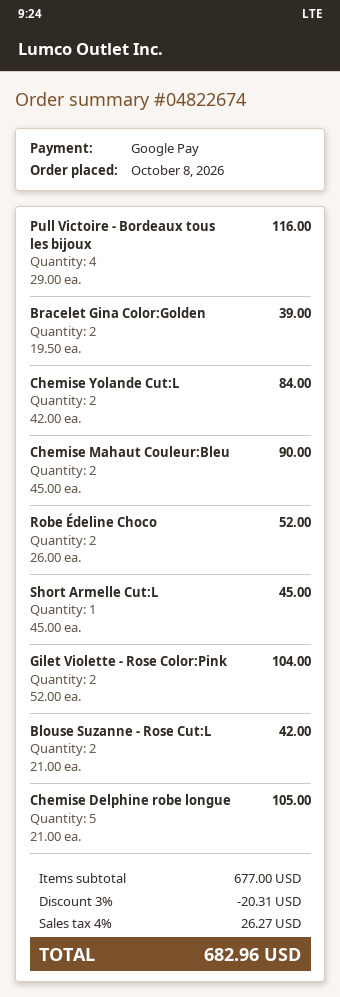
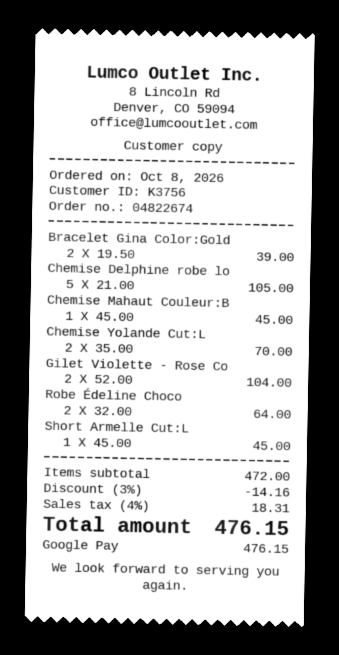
Pull Victoire - Bordeaux tous les bijoux: 4 x 29.00 = 116.00 -> none
Chemise Yolande Cut:L: 2 x 42.00 = 84.00 -> 2 x 35.00 = 70.00
Chemise Mahaut Couleur:Bleu: 2 x 45.00 = 90.00 -> 1 x 45.00 = 45.00
Robe Édeline Choco: 2 x 26.00 = 52.00 -> 2 x 32.00 = 64.00
Blouse Suzanne - Rose Cut:L: 2 x 21.00 = 42.00 -> none
subtotal: 677.00 -> 472.00
discount: 3% = 20.31 -> 3% = 14.16
tax: 4% = 26.27 -> 4% = 18.31
total: 682.96 -> 476.15

